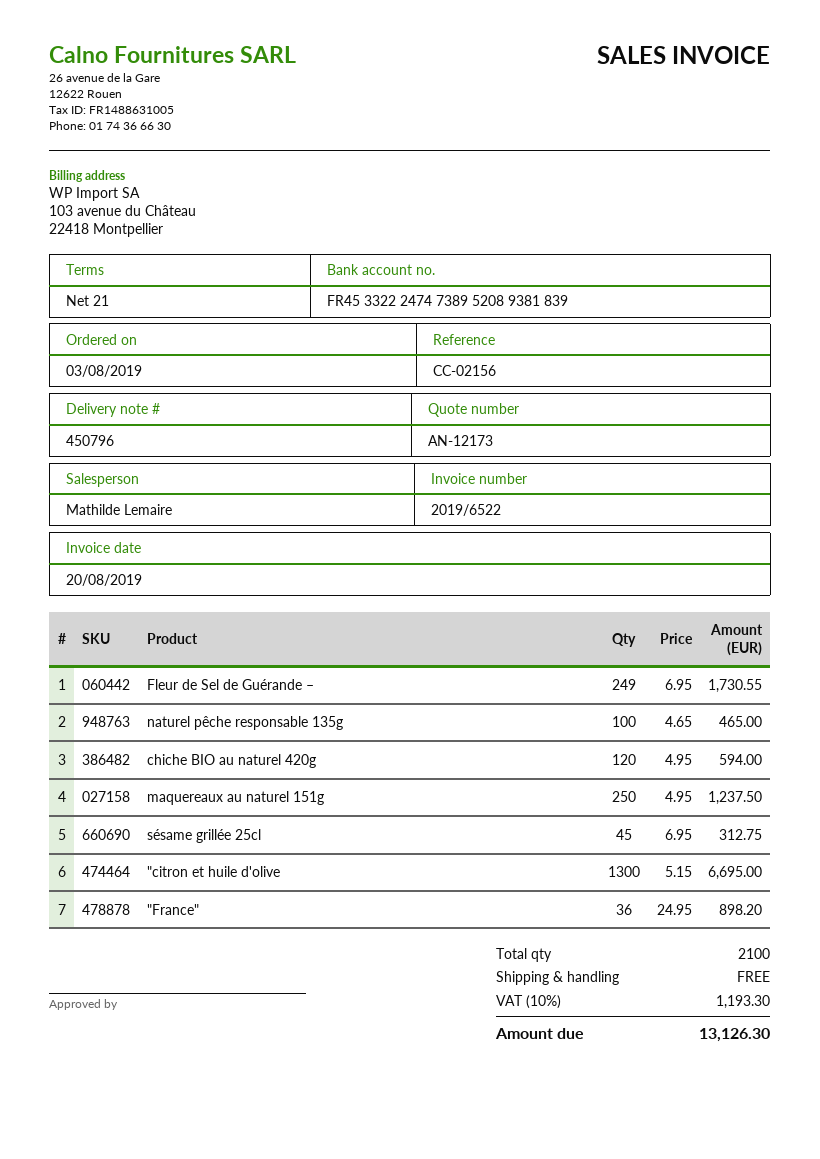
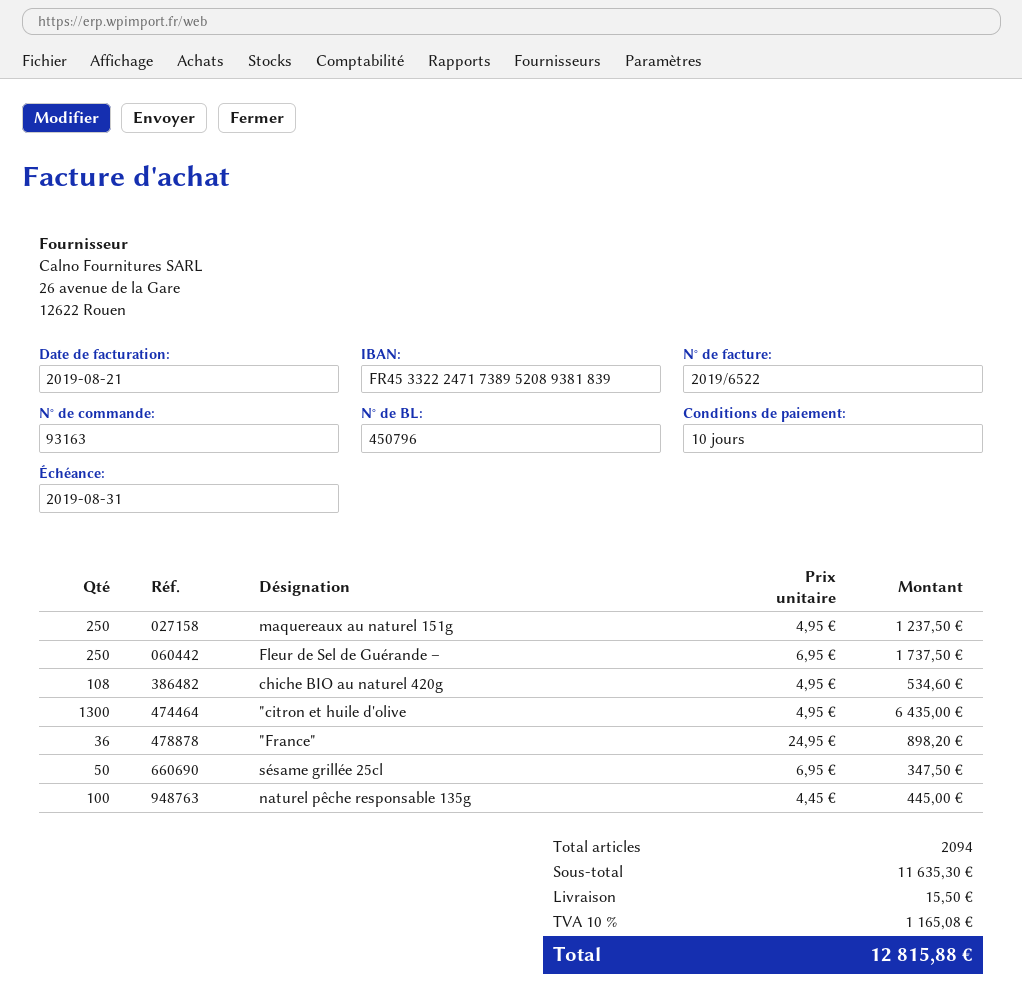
invoice date: 2019-08-20 -> 2019-08-21
payment terms: 21 days -> 10 days
bank account: FR4533222474738952089381839 -> FR4533222471738952089381839
Fleur de Sel de Guérande –: 249 x 6.95 = 1730.55 -> 250 x 6.95 = 1737.50
naturel pêche responsable 135g: 100 x 4.65 = 465.00 -> 100 x 4.45 = 445.00
chiche BIO au naturel 420g: 120 x 4.95 = 594.00 -> 108 x 4.95 = 534.60
sésame grillée 25cl: 45 x 6.95 = 312.75 -> 50 x 6.95 = 347.50
"citron et huile d'olive: 1300 x 5.15 = 6695.00 -> 1300 x 4.95 = 6435.00
total quantity: 2100 -> 2094
shipping: 0.00 -> 15.50
tax: 10% = 1193.30 -> 10% = 1165.08
total: 13126.30 -> 12815.88

